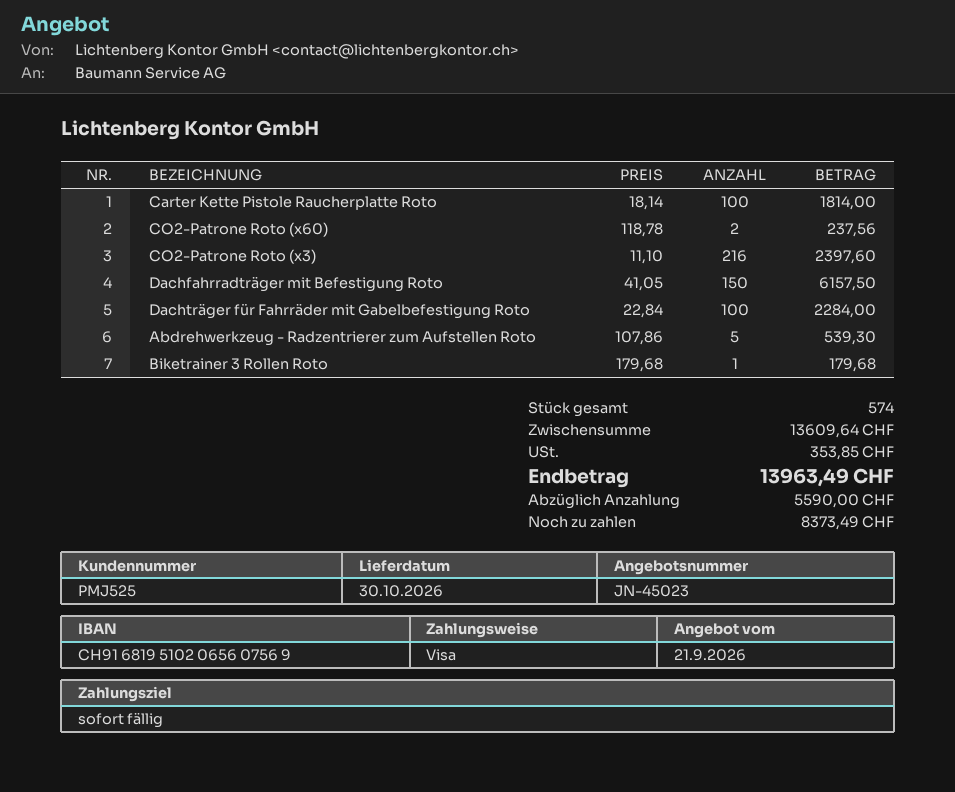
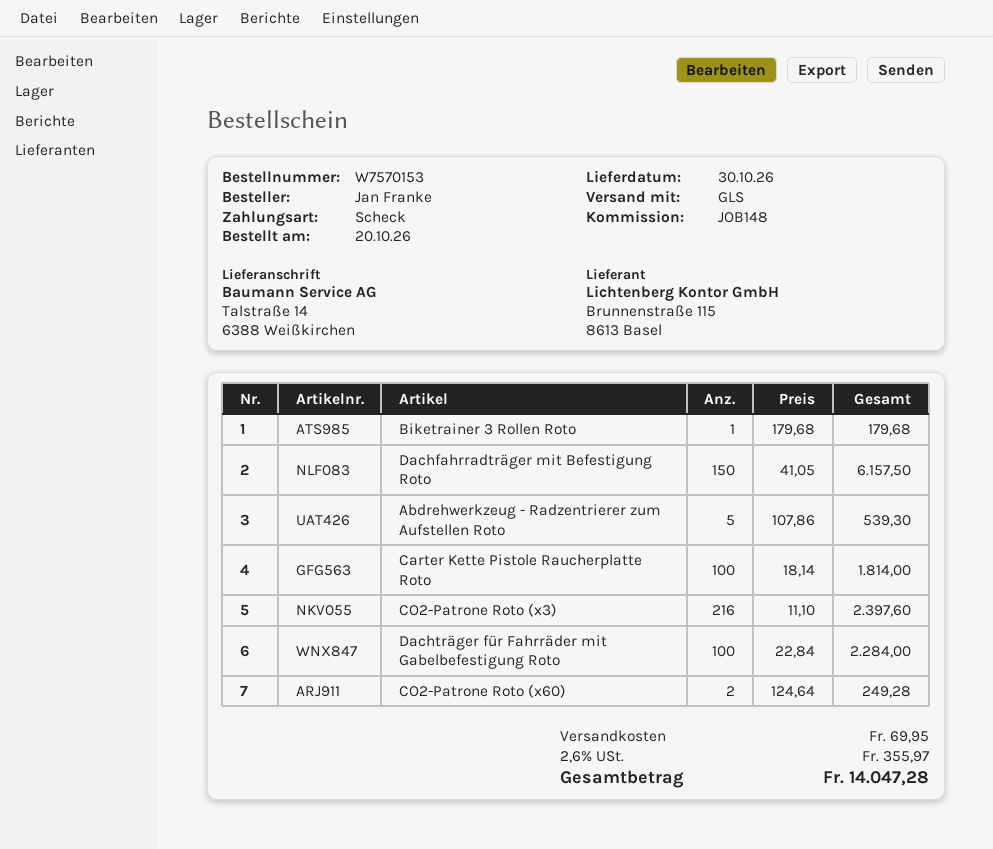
payment method: Visa -> cheque
CO2-Patrone Roto (x60): 2 x 118.78 = 237.56 -> 2 x 124.64 = 249.28
shipping: none -> 69.95
tax: 353.85 -> 355.97
total: 13963.49 -> 14047.28

